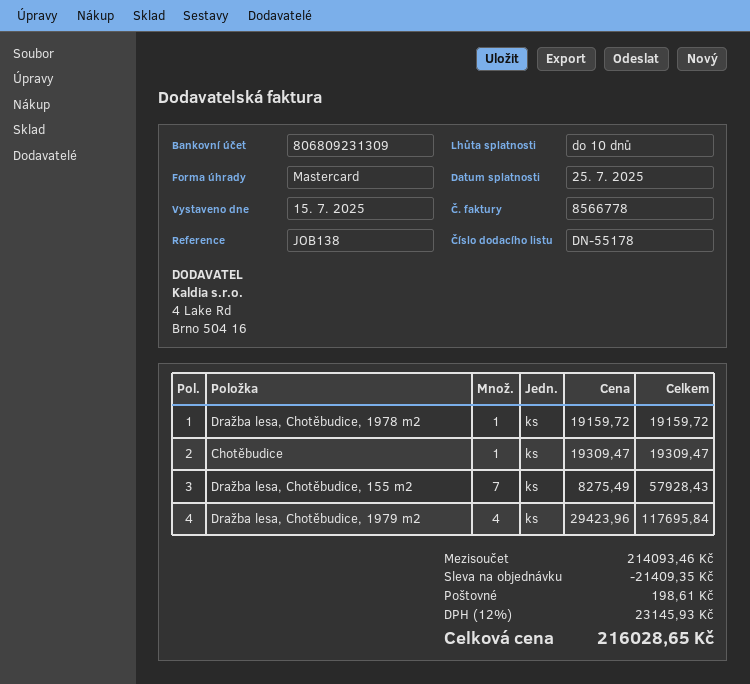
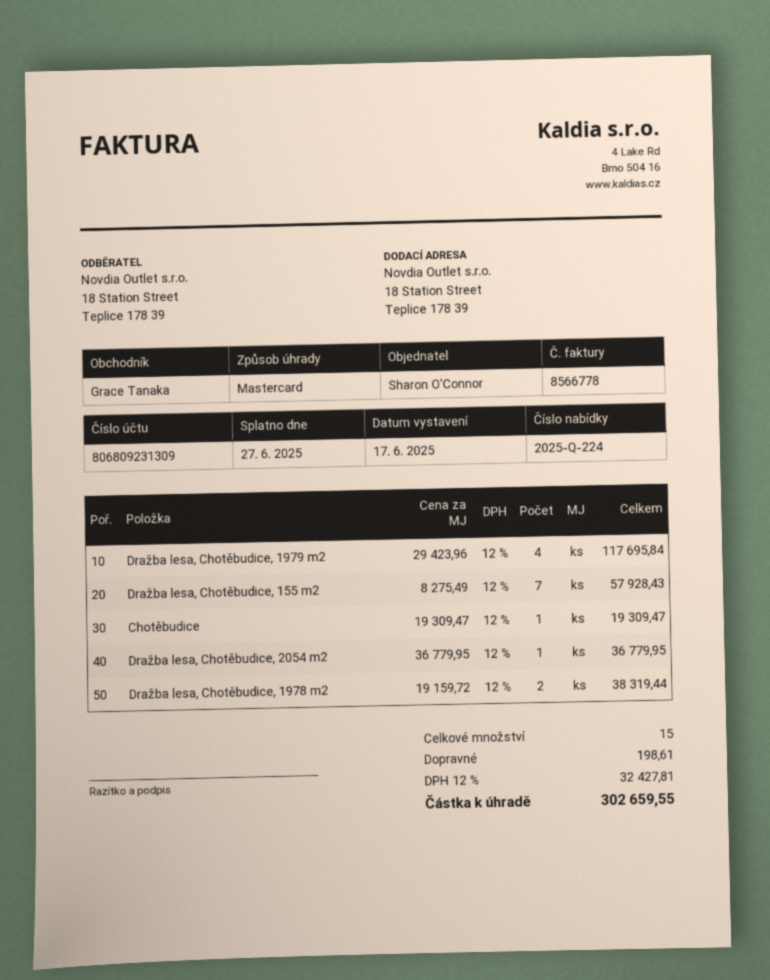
invoice date: 2025-07-15 -> 2025-06-17
due date: 2025-07-25 -> 2025-06-27
Dražba lesa, Chotěbudice, 1978 m2: 1 x 19159.72 = 19159.72 -> 2 x 19159.72 = 38319.44
Dražba lesa, Chotěbudice, 2054 m2: none -> 1 x 36779.95 = 36779.95
discount: 21409.35 -> none
tax: 12% = 23145.93 -> 12% = 32427.81
total: 216028.65 -> 302659.55

